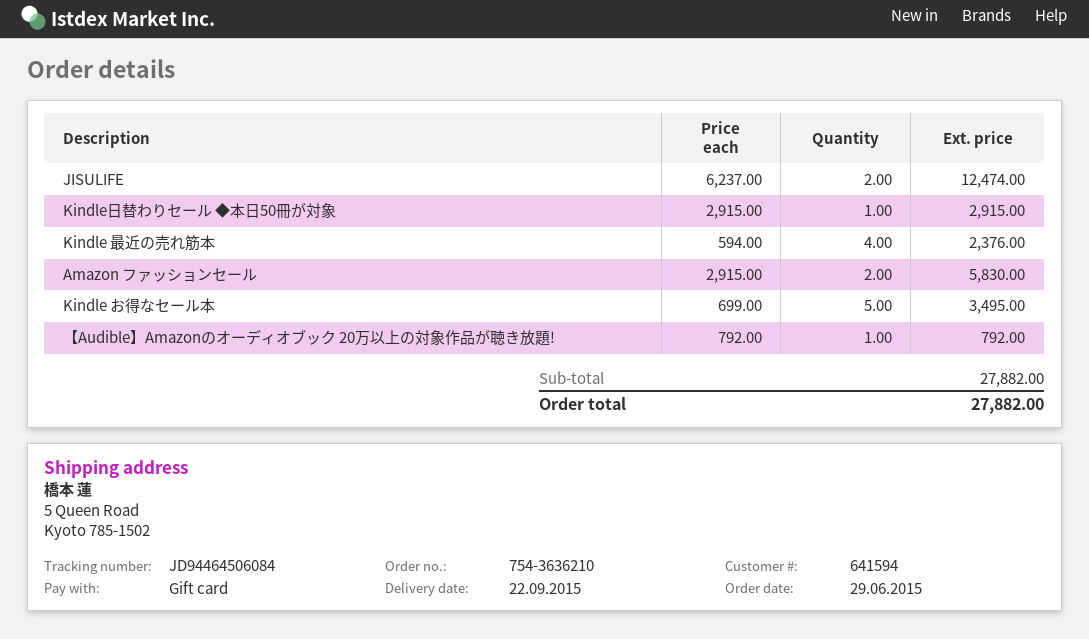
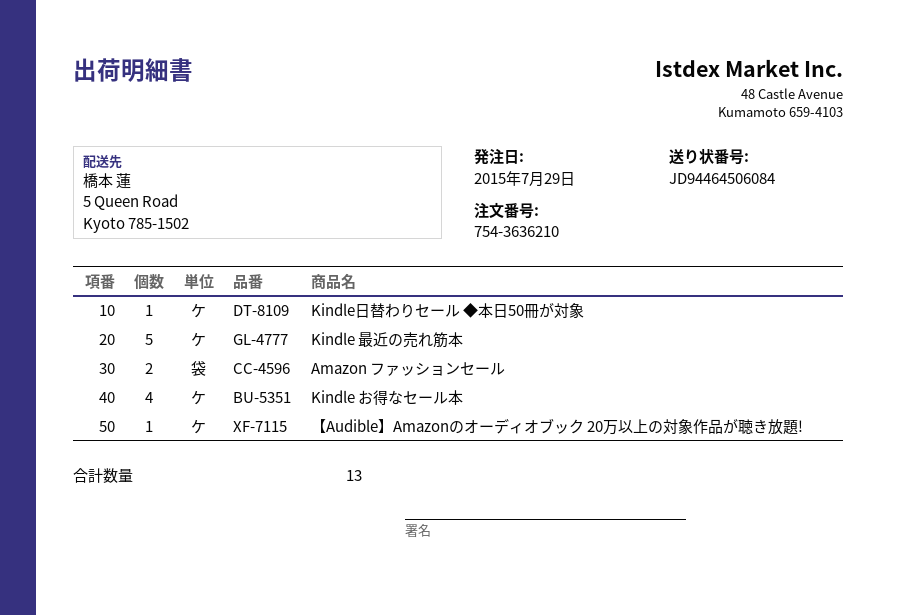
order date: 2015-06-29 -> 2015-07-29
JISULIFE: 2 -> none
Kindle 最近の売れ筋本: 4 -> 5
Kindle お得なセール本: 5 -> 4

